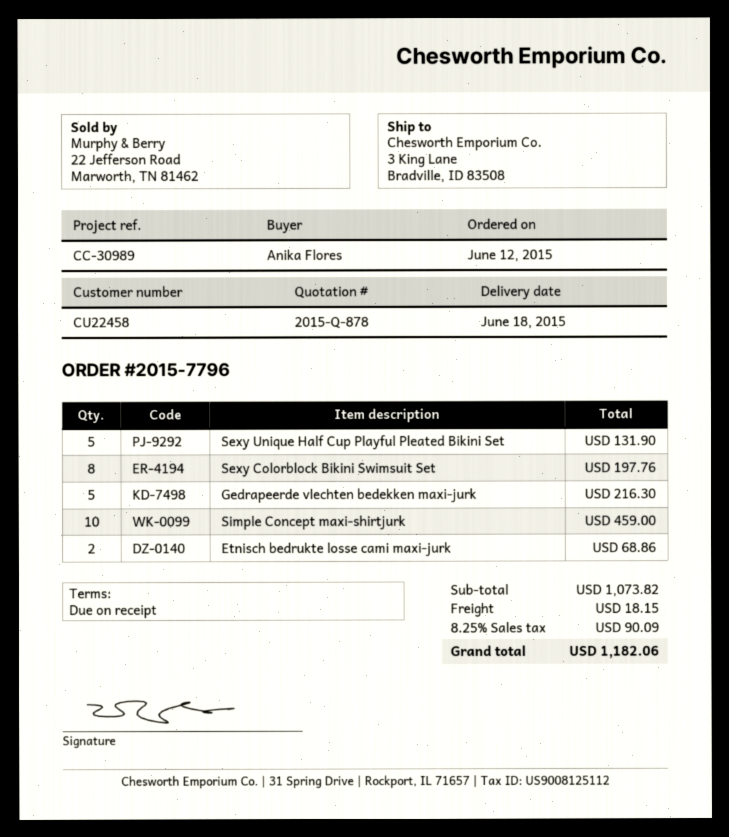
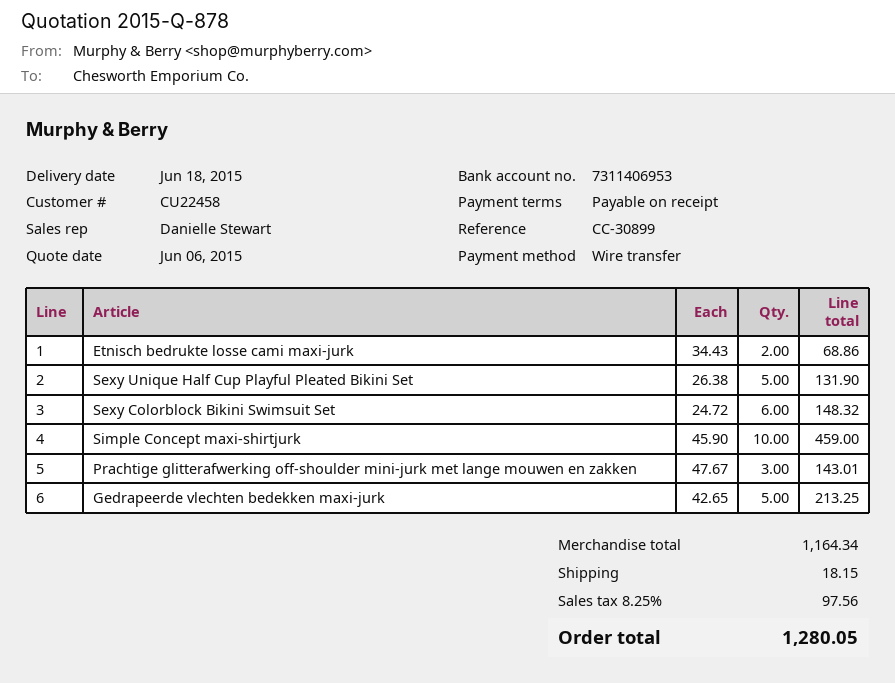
reference: CC-30989 -> CC-30899
Sexy Colorblock Bikini Swimsuit Set: 8 for 197.76 -> 6 for 148.32
Gedrapeerde vlechten bedekken maxi-jurk: 5 for 216.30 -> 5 for 213.25
Prachtige glitterafwerking off-shoulder mini-jurk met lange mouwen en zakken: none -> 3 for 143.01
subtotal: 1073.82 -> 1164.34
tax: 8.25% = 90.09 -> 8.25% = 97.56
total: 1182.06 -> 1280.05

